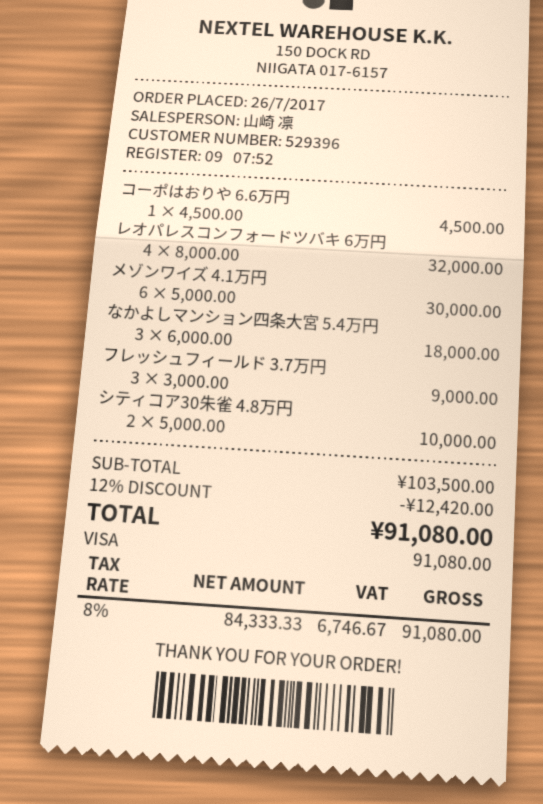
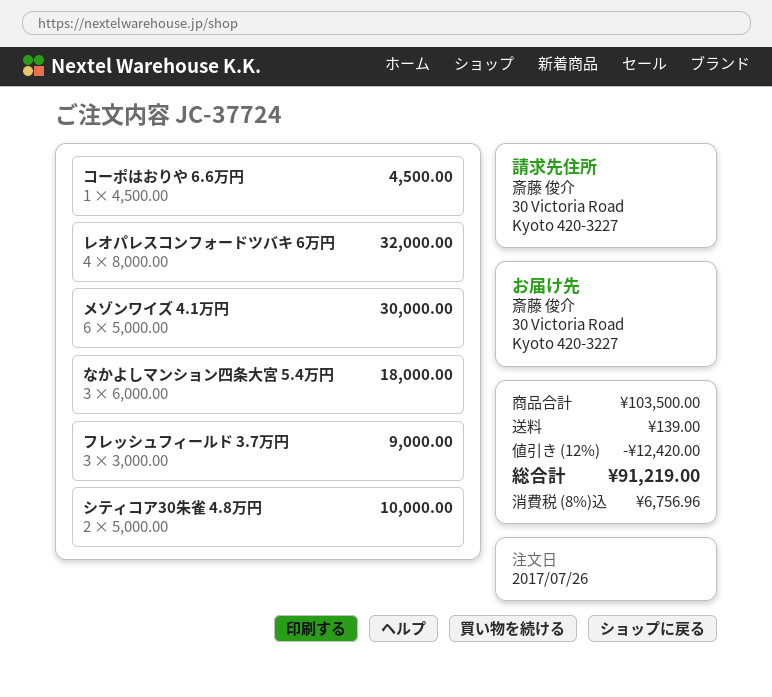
shipping: none -> 139.00
tax: 8% = 6746.67 -> 8% = 6756.96
total: 91080.00 -> 91219.00

